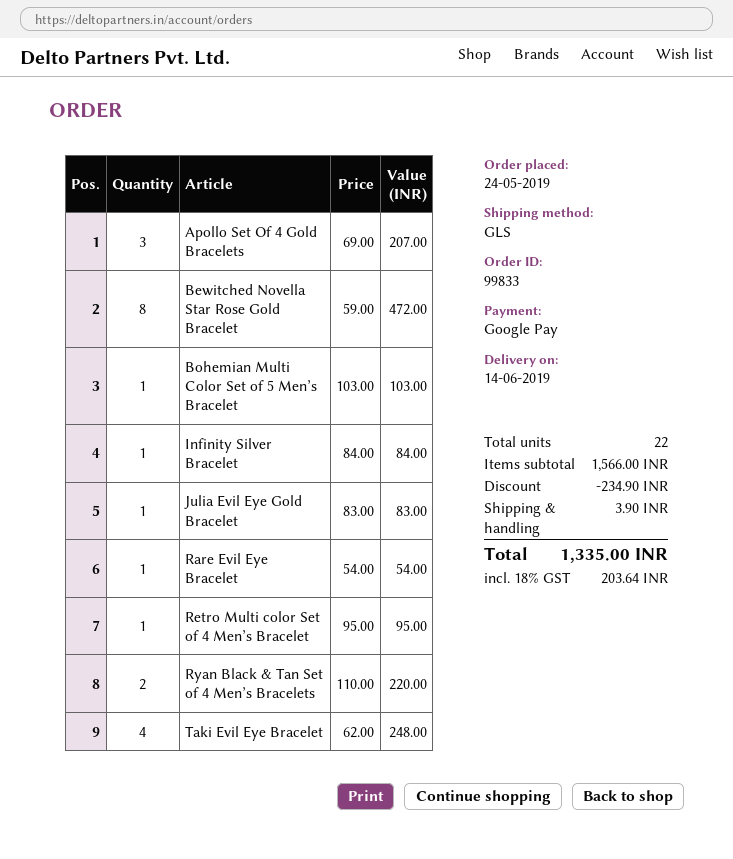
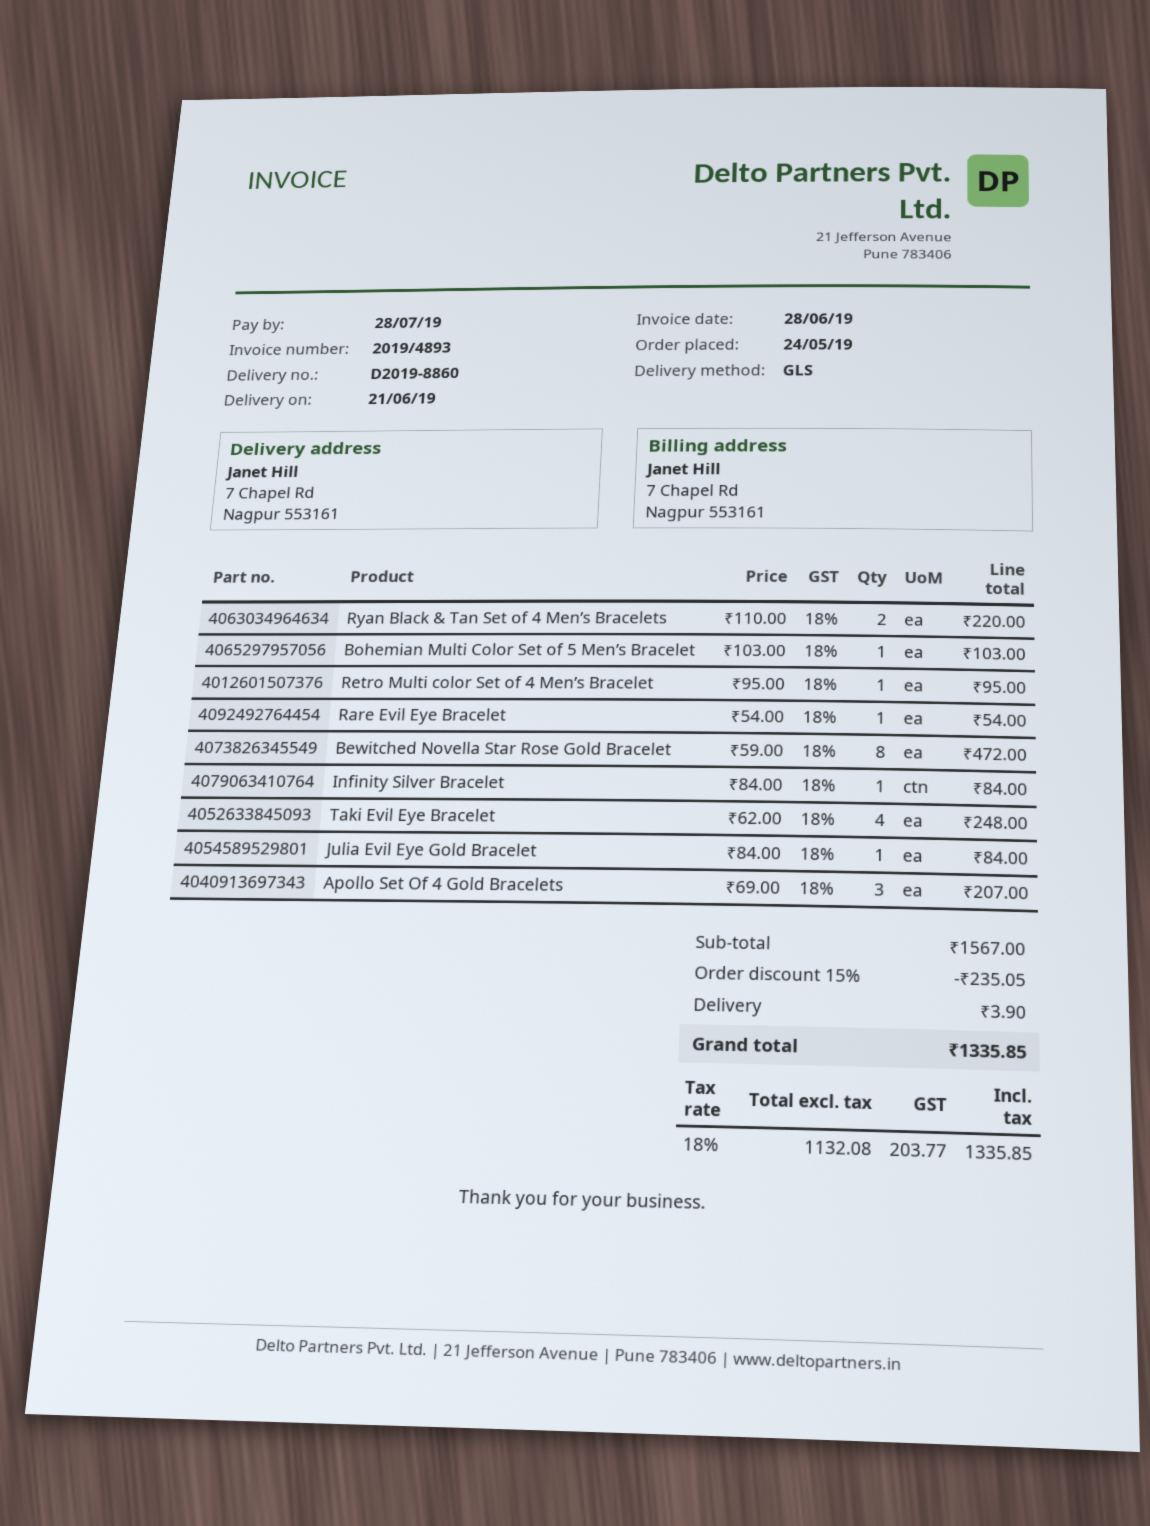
delivery date: 2019-06-14 -> 2019-06-21
Julia Evil Eye Gold Bracelet: 1 x 83.00 = 83.00 -> 1 x 84.00 = 84.00
subtotal: 1566.00 -> 1567.00
discount: 234.90 -> 235.05
tax: 18% = 203.64 -> 18% = 203.77
total: 1335.00 -> 1335.85

